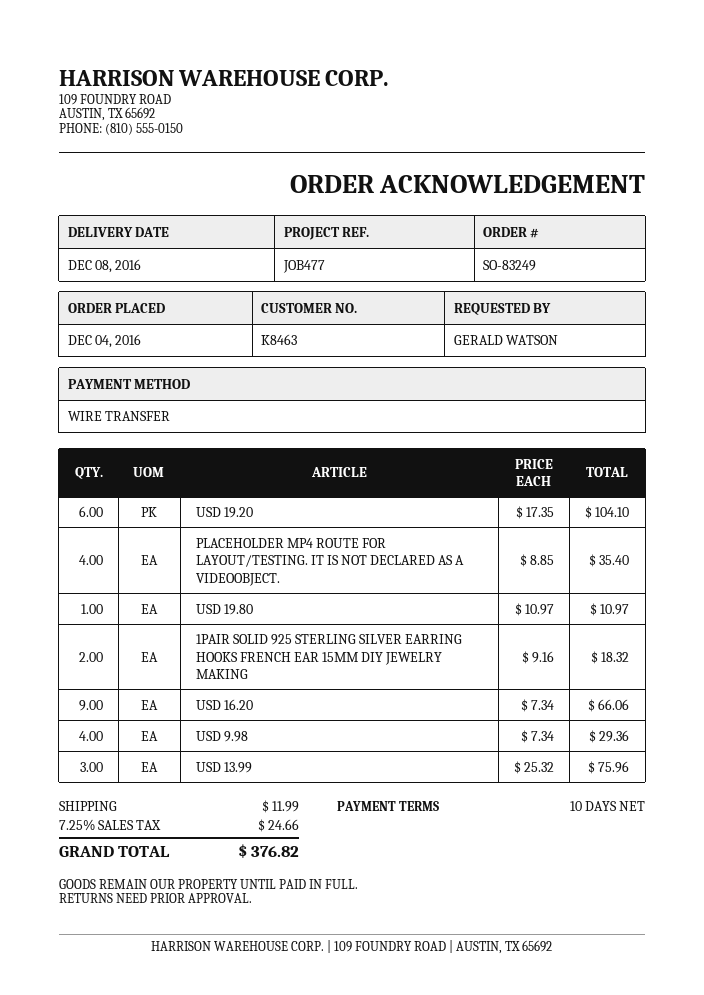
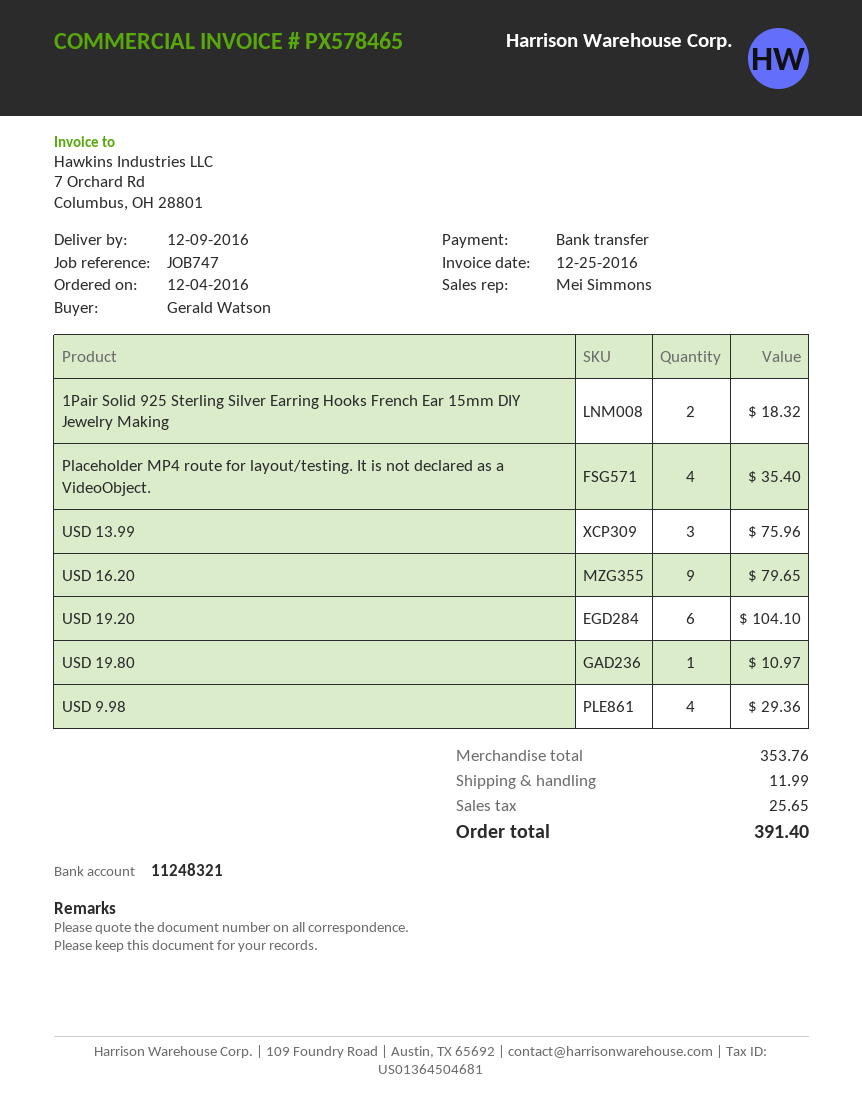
delivery date: 2016-12-08 -> 2016-12-09
reference: JOB477 -> JOB747
USD 16.20: 9 for 66.06 -> 9 for 79.65
tax: 24.66 -> 25.65
total: 376.82 -> 391.40

